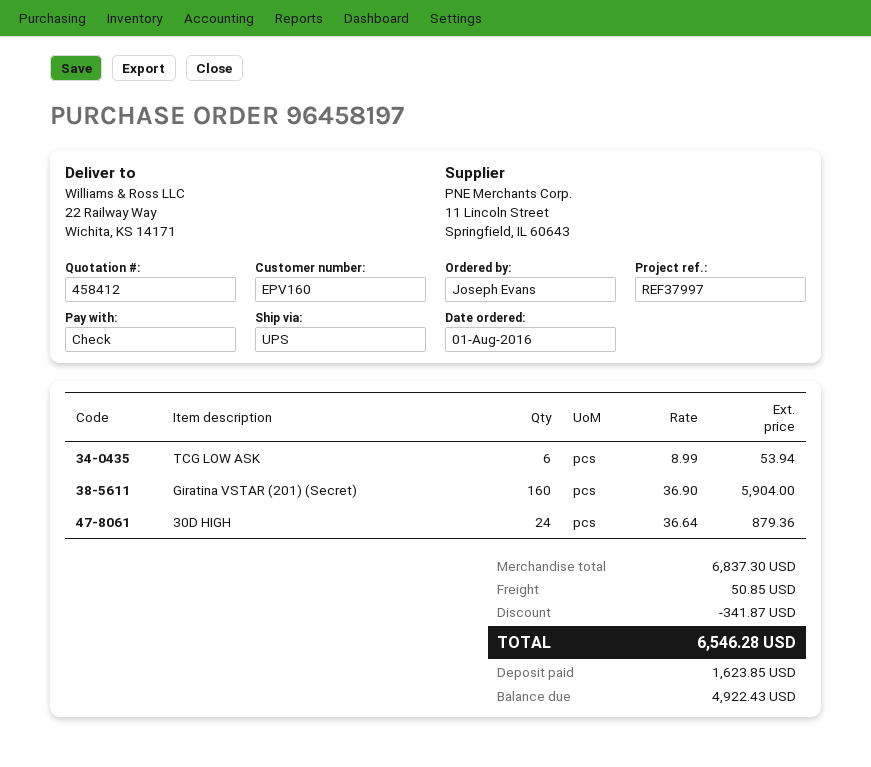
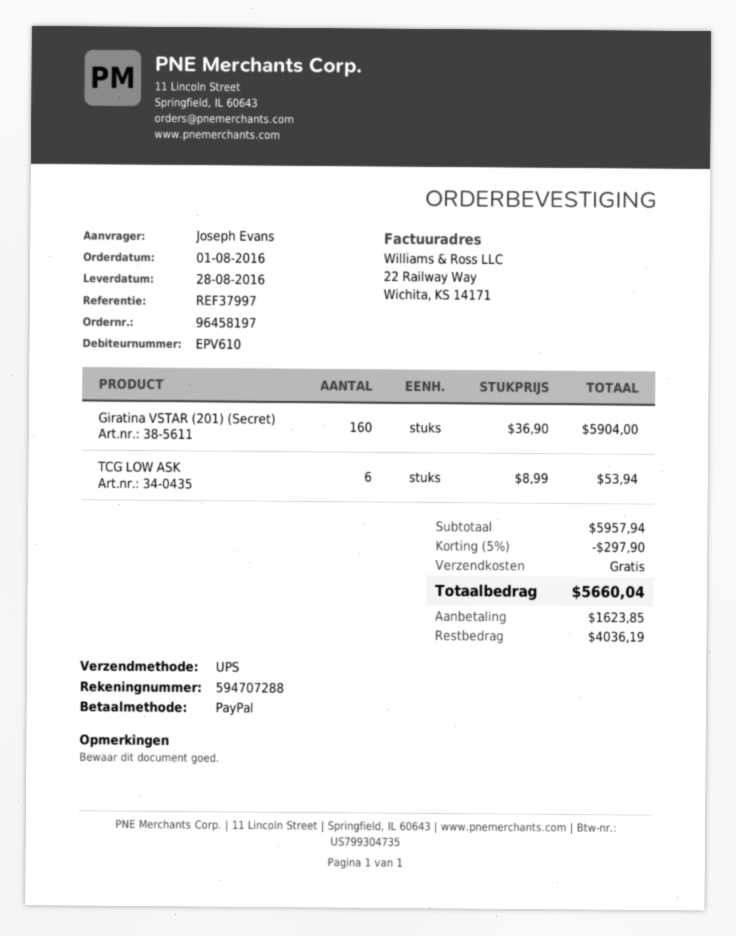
customer number: EPV160 -> EPV610
payment method: cheque -> PayPal
30D HIGH: 24 x 36.64 = 879.36 -> none
subtotal: 6837.30 -> 5957.94
discount: 341.87 -> 297.90
shipping: 50.85 -> 0.00
total: 6546.28 -> 5660.04
balance: 4922.43 -> 4036.19

